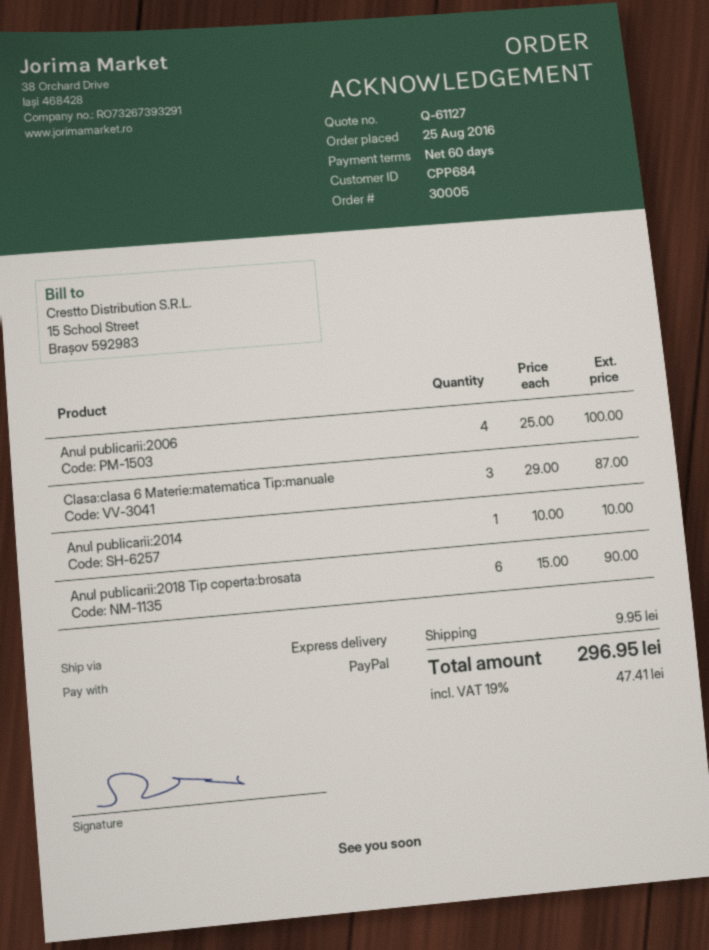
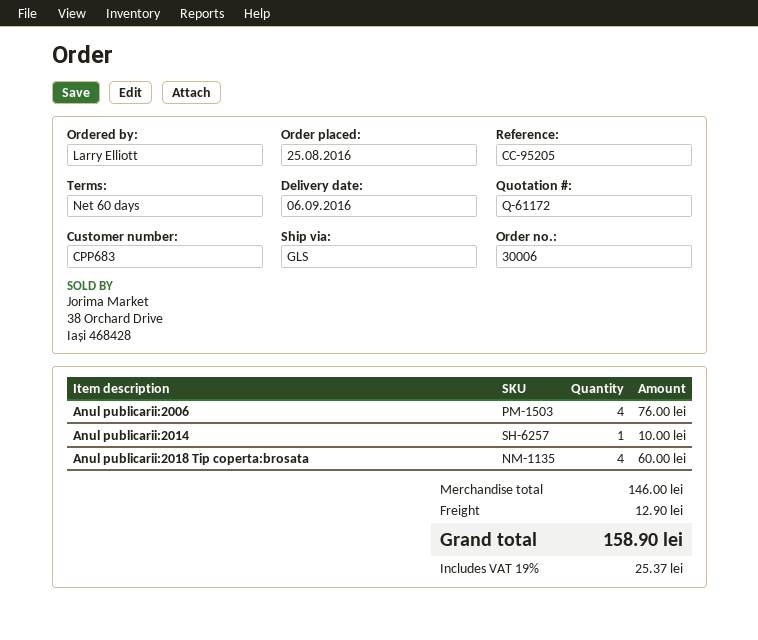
quote number: Q-61127 -> Q-61172
order number: 30005 -> 30006
customer number: CPP684 -> CPP683
shipping method: express -> GLS
Anul publicarii:2006: 4 for 100.00 -> 4 for 76.00
Clasa:clasa 6 Materie:matematica Tip:manuale: 3 for 87.00 -> none
Anul publicarii:2018 Tip coperta:brosata: 6 for 90.00 -> 4 for 60.00
shipping: 9.95 -> 12.90
tax: 19% = 47.41 -> 19% = 25.37
total: 296.95 -> 158.90

